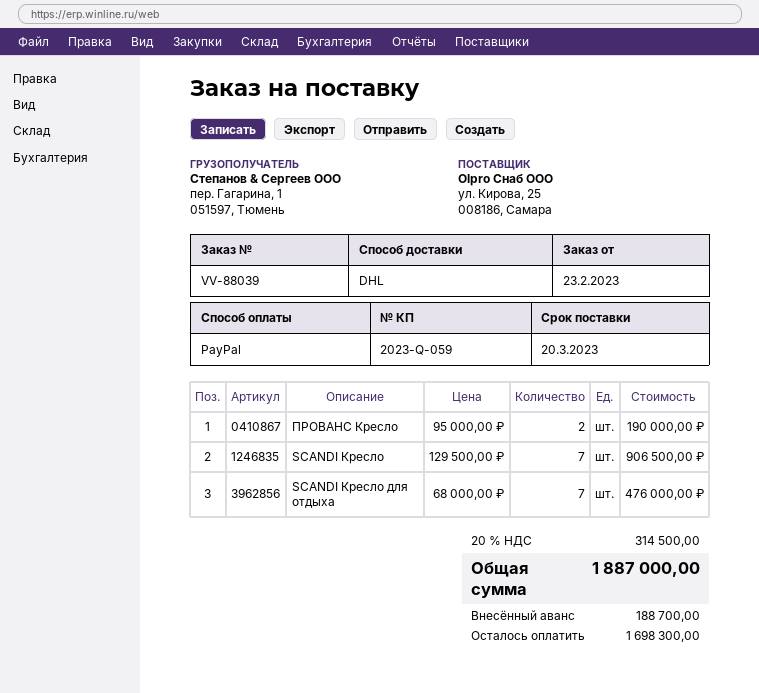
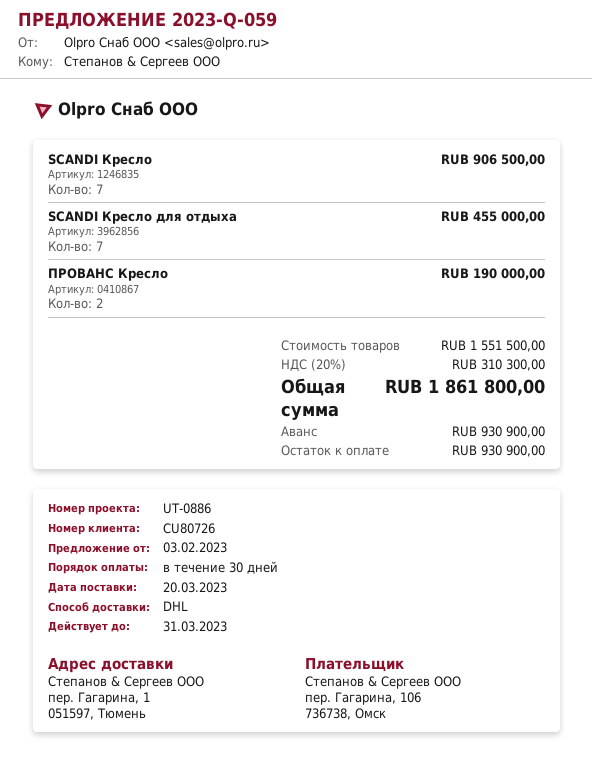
SCANDI Кресло для отдыха: 7 for 476000.00 -> 7 for 455000.00
tax: 20% = 314500.00 -> 20% = 310300.00
total: 1887000.00 -> 1861800.00
deposit: 188700.00 -> 930900.00
balance: 1698300.00 -> 930900.00

